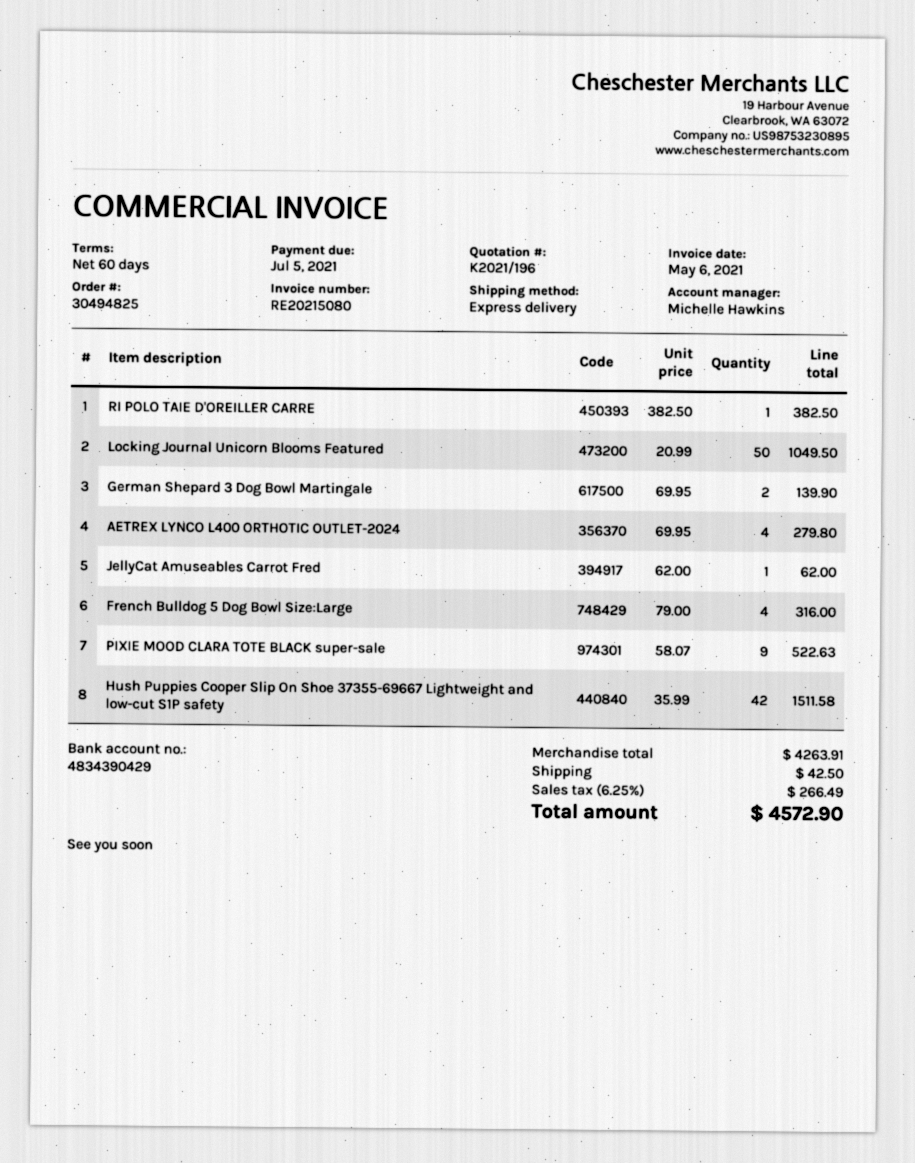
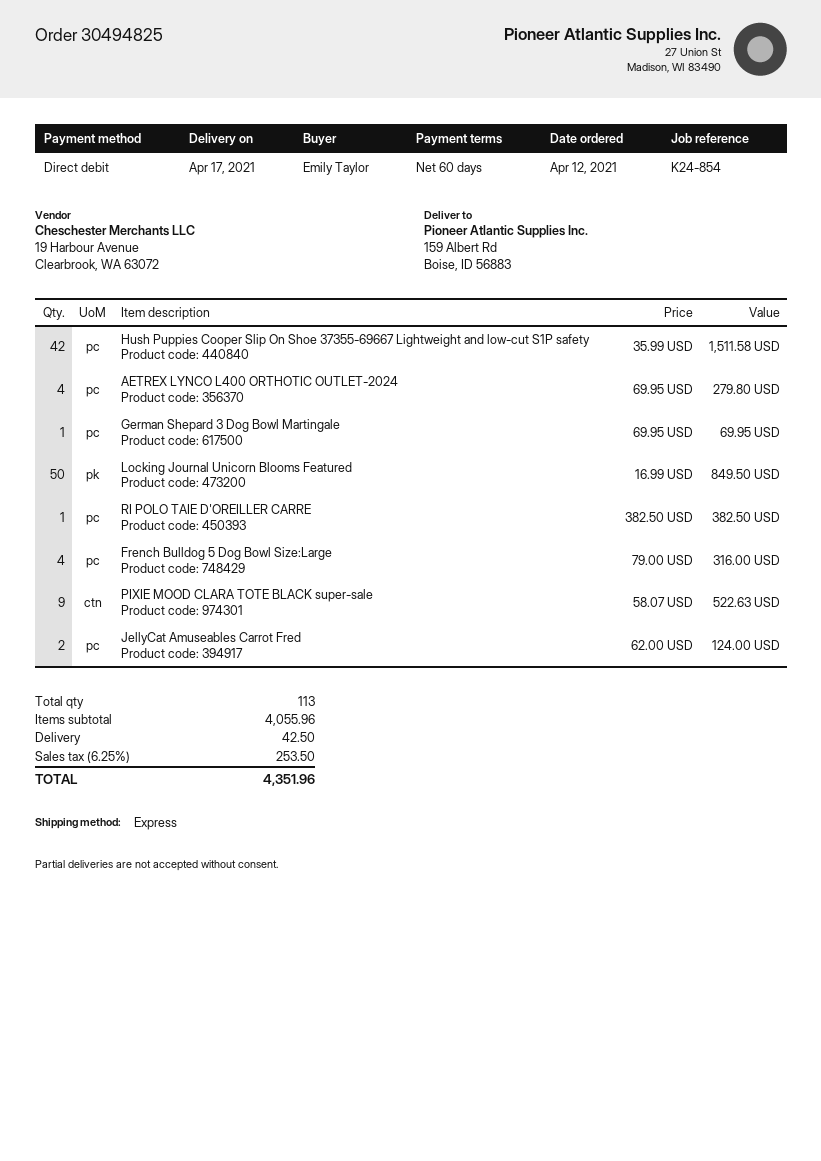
Locking Journal Unicorn Blooms Featured: 50 x 20.99 = 1049.50 -> 50 x 16.99 = 849.50
German Shepard 3 Dog Bowl Martingale: 2 x 69.95 = 139.90 -> 1 x 69.95 = 69.95
JellyCat Amuseables Carrot Fred: 1 x 62.00 = 62.00 -> 2 x 62.00 = 124.00
subtotal: 4263.91 -> 4055.96
tax: 6.25% = 266.49 -> 6.25% = 253.50
total: 4572.90 -> 4351.96

